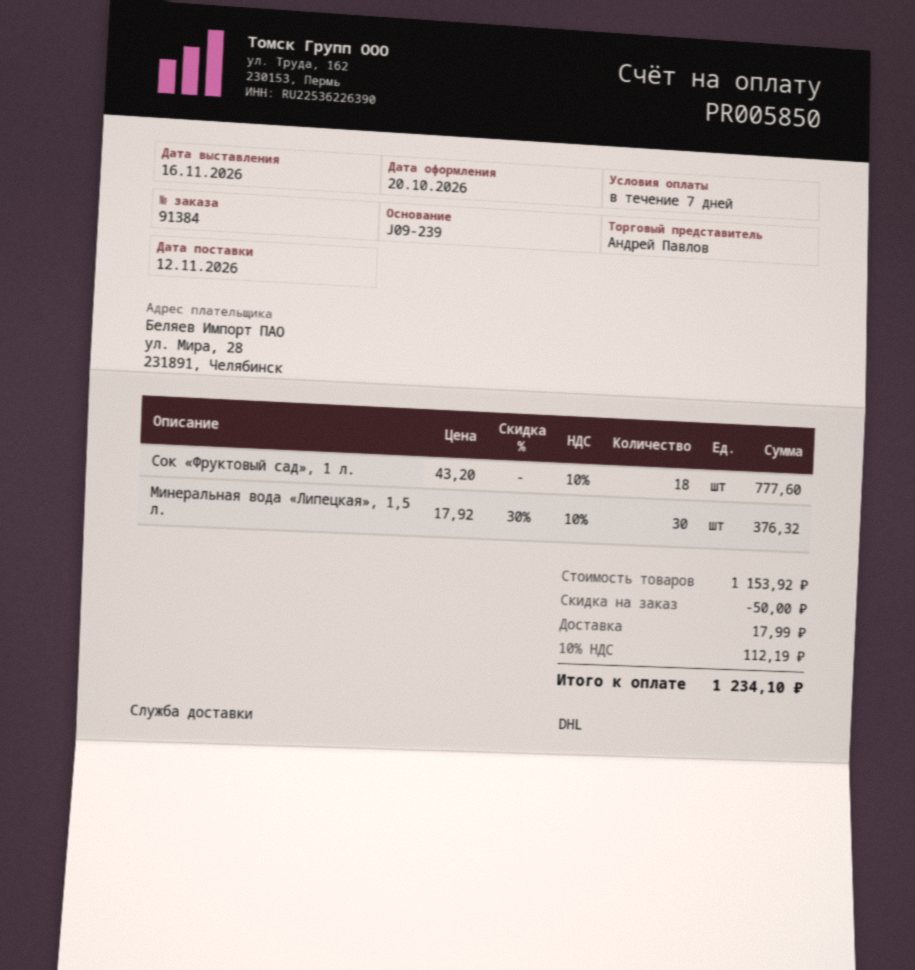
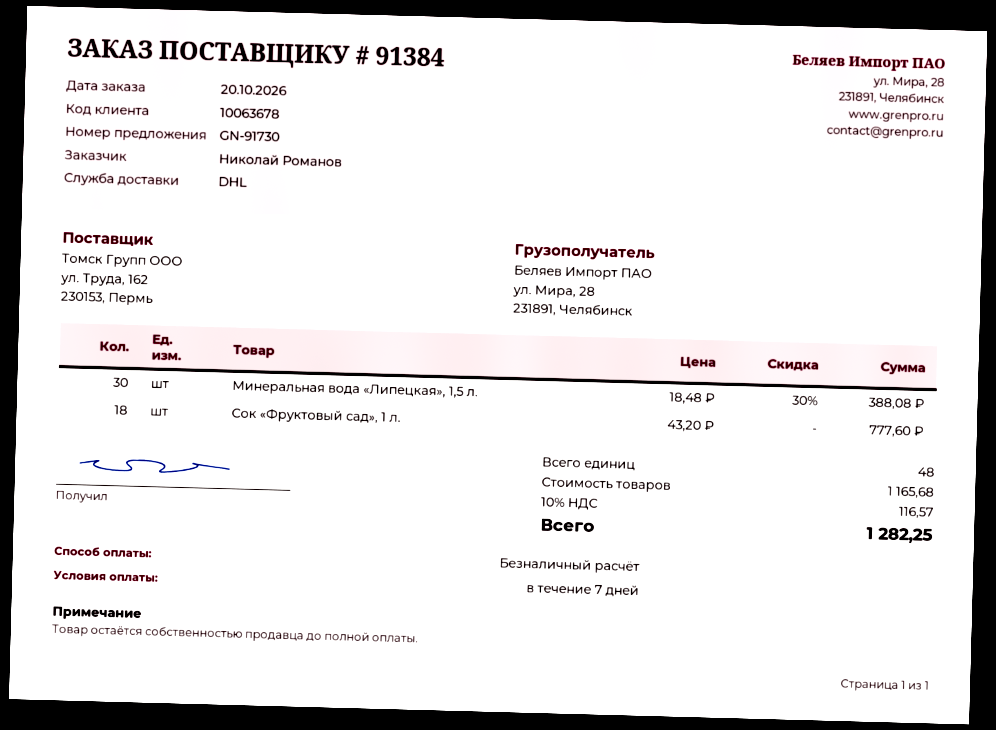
Минеральная вода «Липецкая», 1,5 л.: 30 x 17.92 - 30% = 376.32 -> 30 x 18.48 - 30% = 388.08
subtotal: 1153.92 -> 1165.68
discount: 50.00 -> none
shipping: 17.99 -> none
tax: 10% = 112.19 -> 10% = 116.57
total: 1234.10 -> 1282.25

